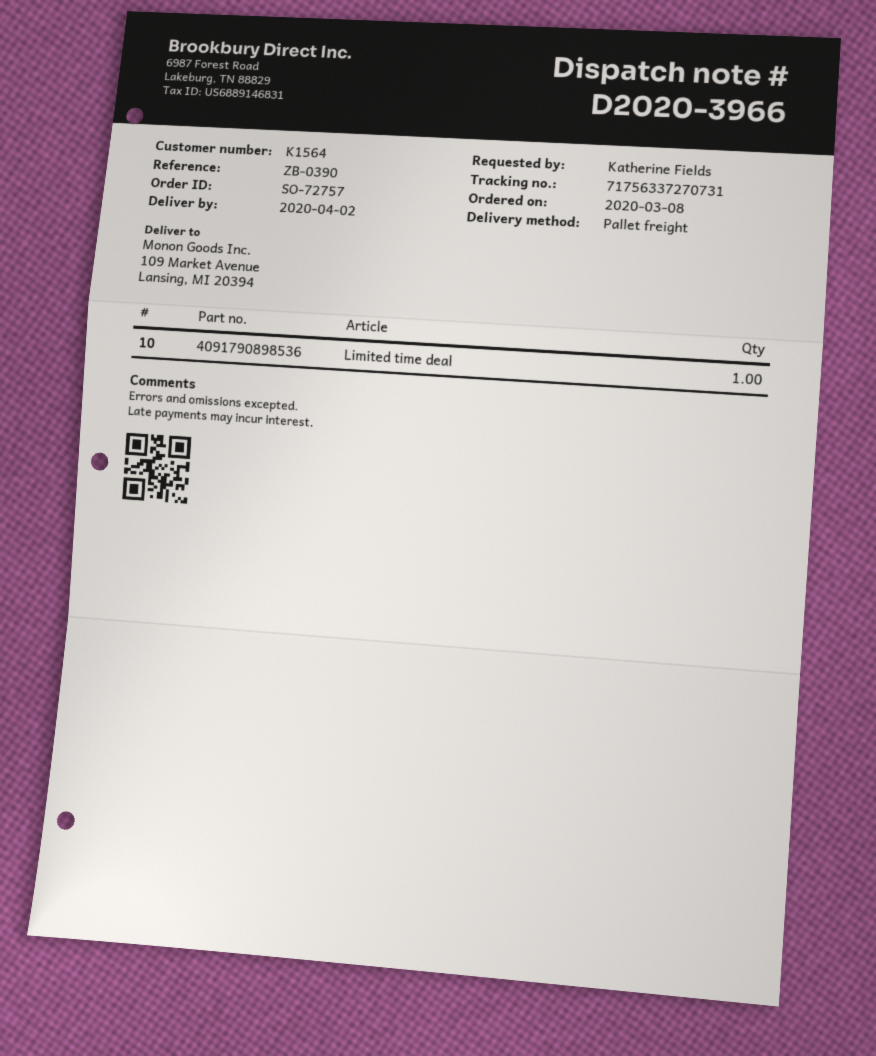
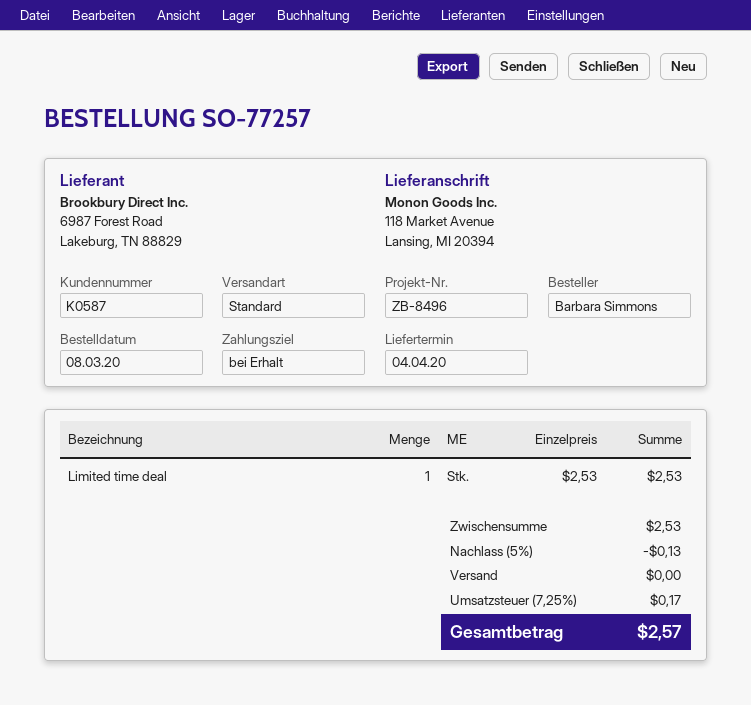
order number: SO-72757 -> SO-77257
delivery date: 2020-04-02 -> 2020-04-04
customer number: K1564 -> K0587
reference: ZB-0390 -> ZB-8496
ordered by: Katherine Fields -> Barbara Simmons
shipping method: pallet freight -> standard
ship to: 109 Market Avenue, Lansing, MI 20394 -> 118 Market Avenue, Lansing, MI 20394

